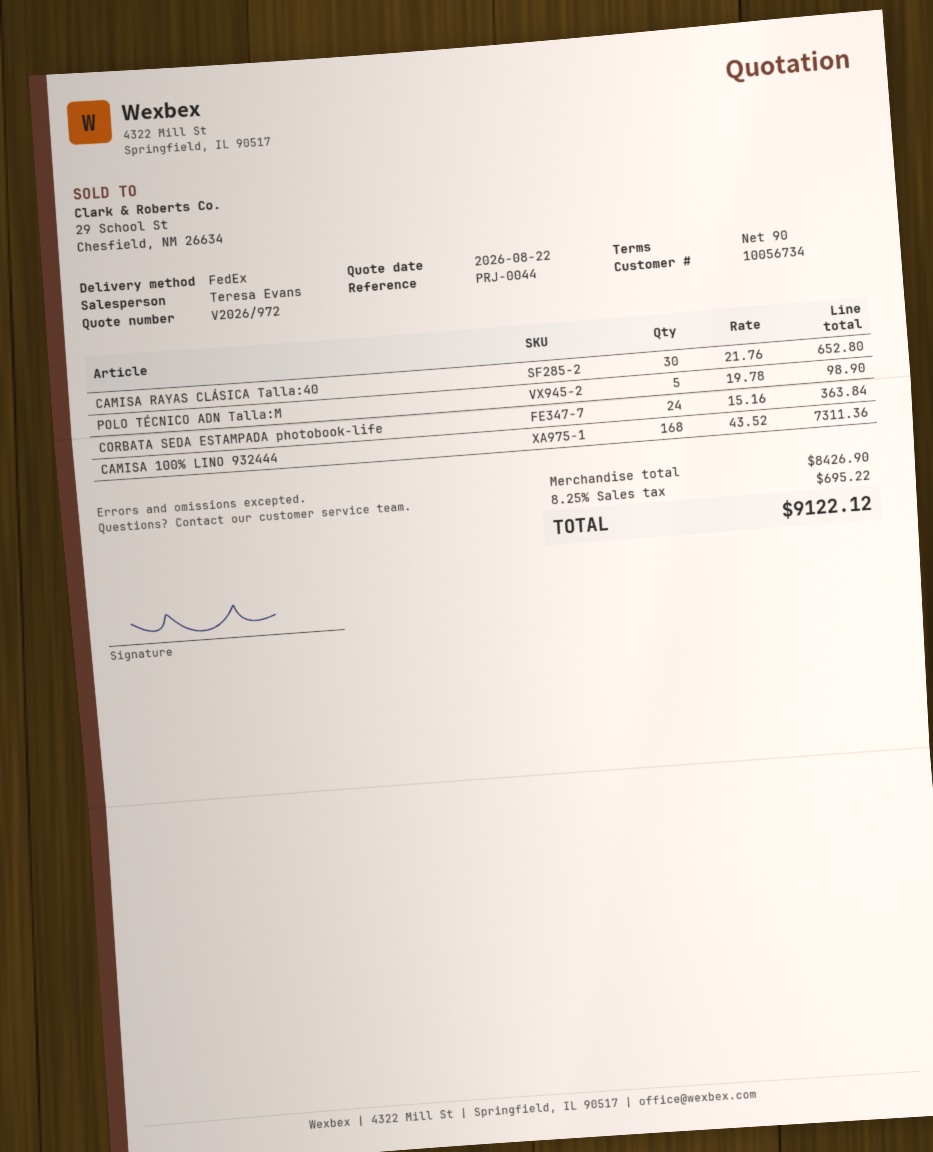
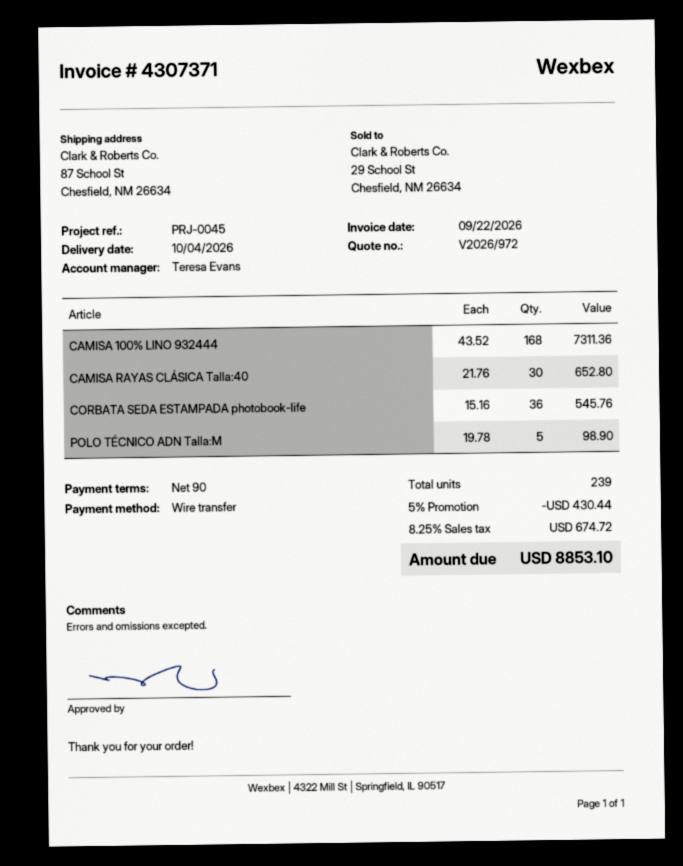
reference: PRJ-0044 -> PRJ-0045
CORBATA SEDA ESTAMPADA photobook-life: 24 x 15.16 = 363.84 -> 36 x 15.16 = 545.76
discount: none -> 5% = 430.44
tax: 8.25% = 695.22 -> 8.25% = 674.72
total: 9122.12 -> 8853.10

